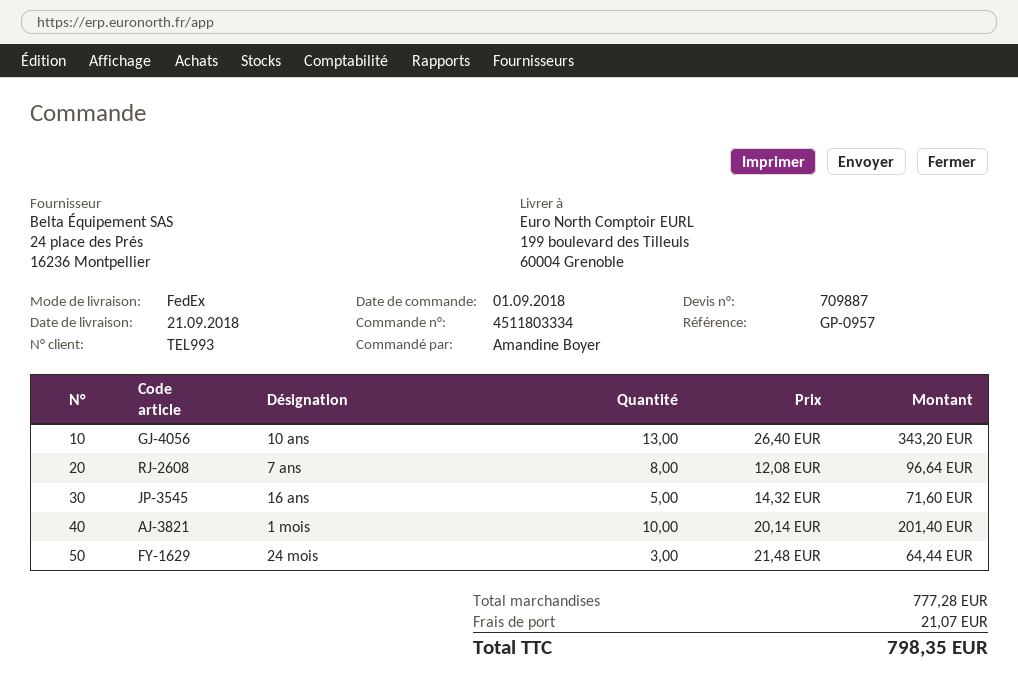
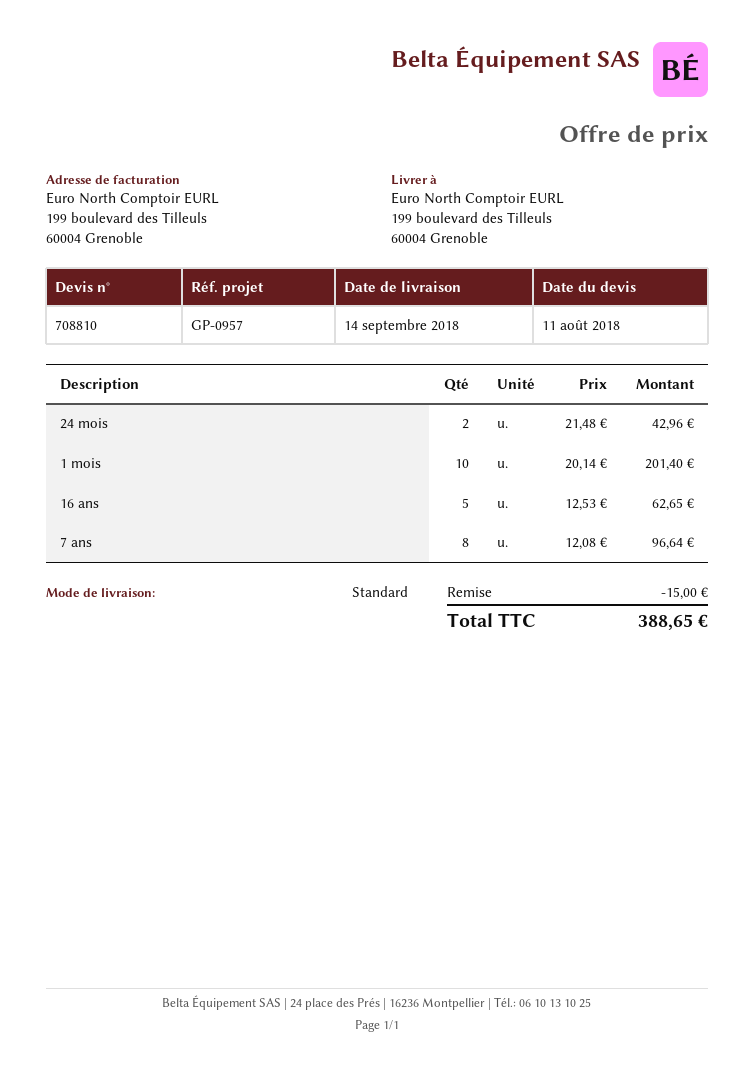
quote number: 709887 -> 708810
delivery date: 2018-09-21 -> 2018-09-14
shipping method: FedEx -> standard
10 ans: 13 x 26.40 = 343.20 -> none
16 ans: 5 x 14.32 = 71.60 -> 5 x 12.53 = 62.65
24 mois: 3 x 21.48 = 64.44 -> 2 x 21.48 = 42.96
discount: none -> 15.00
shipping: 21.07 -> none
total: 798.35 -> 388.65

